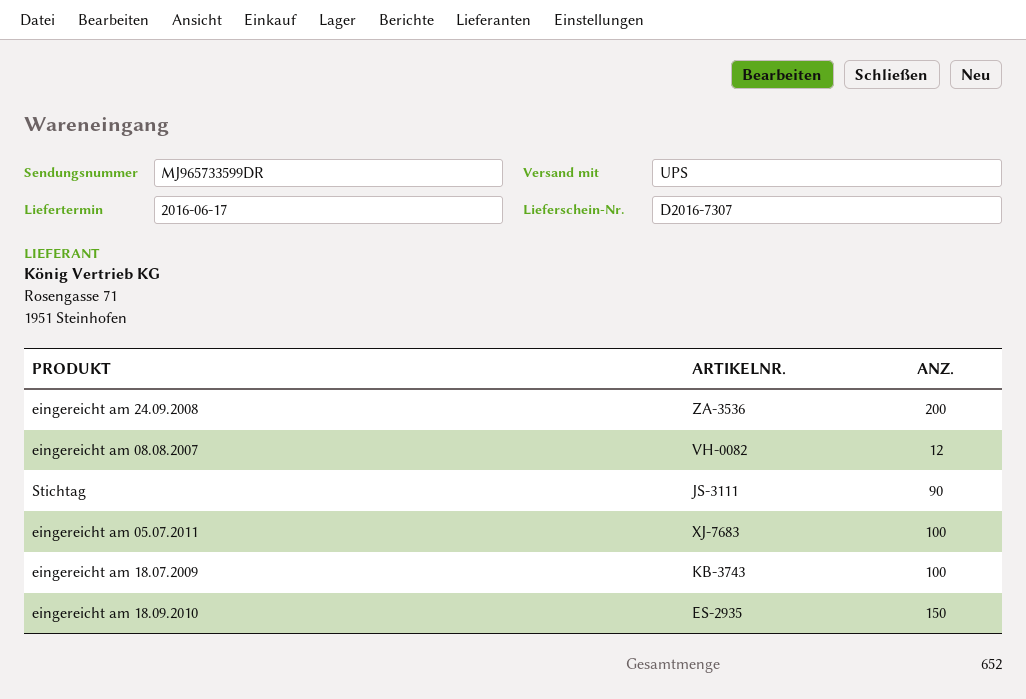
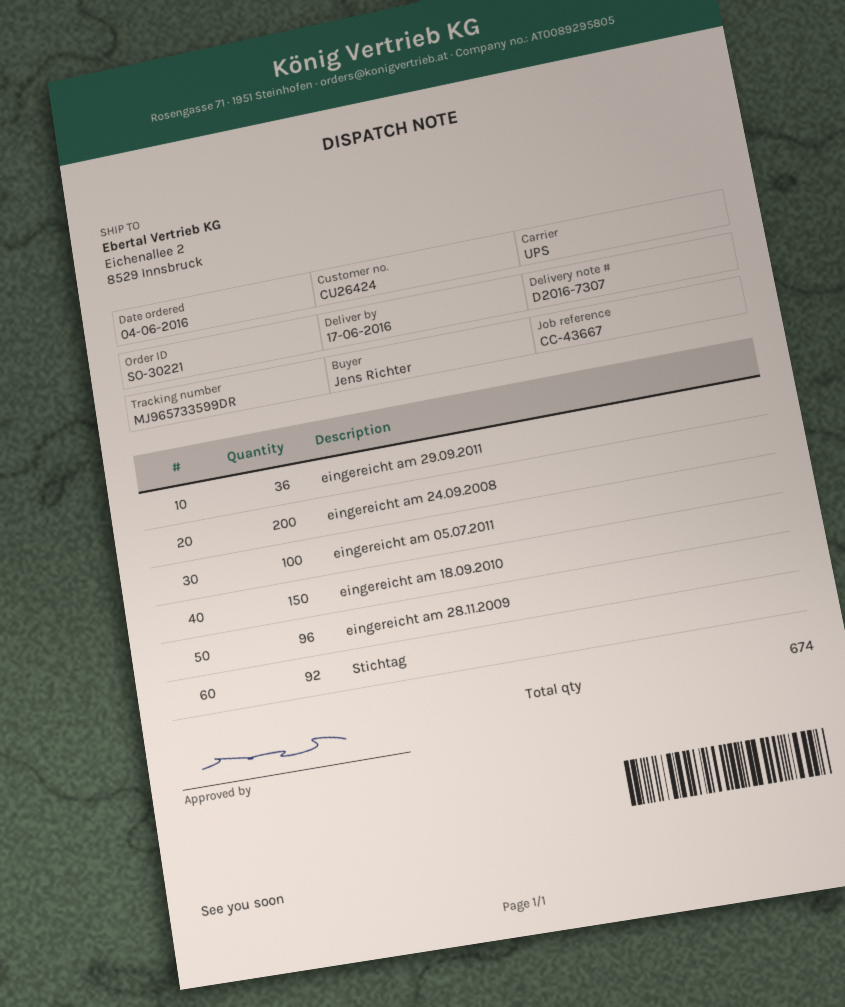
eingereicht am 08.08.2007: 12 -> none
Stichtag: 90 -> 92
eingereicht am 18.07.2009: 100 -> none
eingereicht am 29.09.2011: none -> 36
eingereicht am 28.11.2009: none -> 96
total quantity: 652 -> 674

